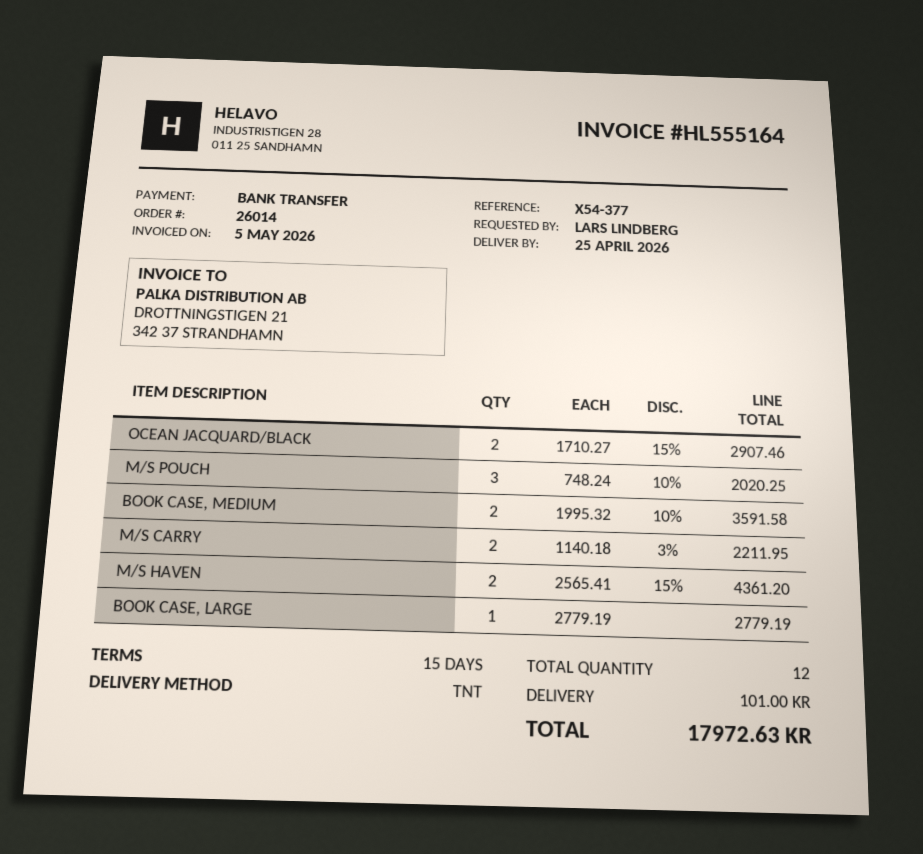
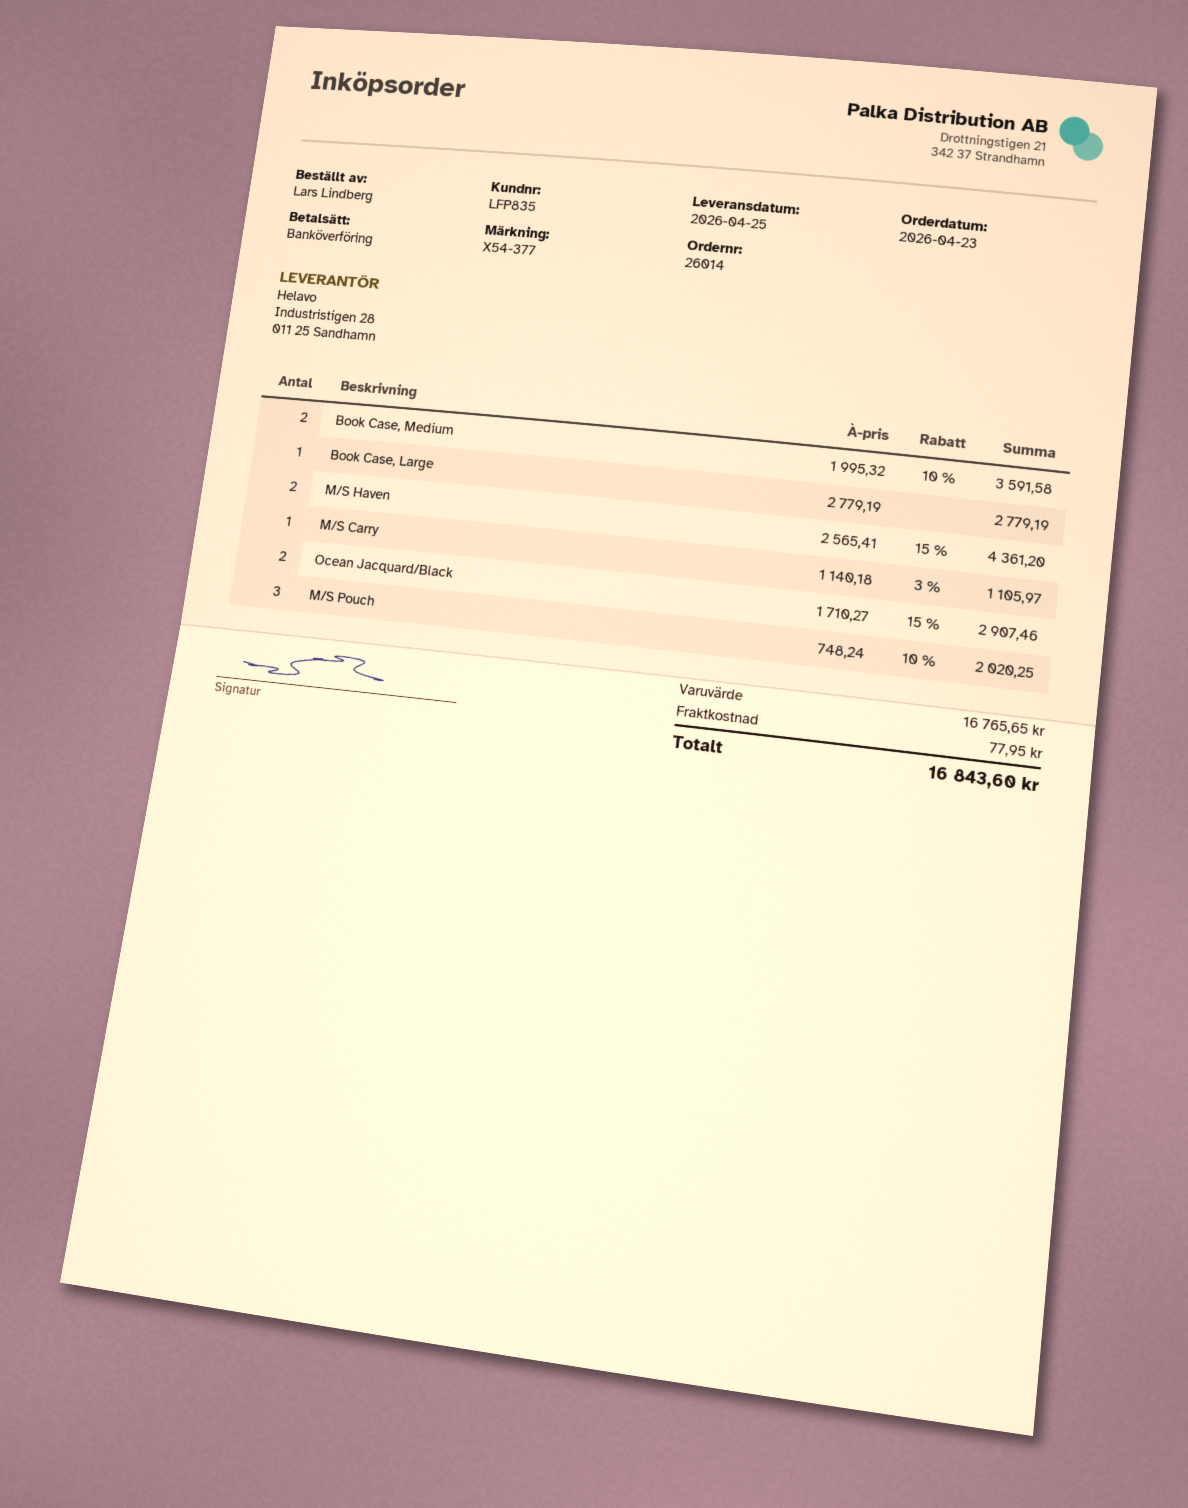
M/S CARRY: 2 x 1140.18 - 3% = 2211.95 -> 1 x 1140.18 - 3% = 1105.97
shipping: 101.00 -> 77.95
total: 17972.63 -> 16843.60

